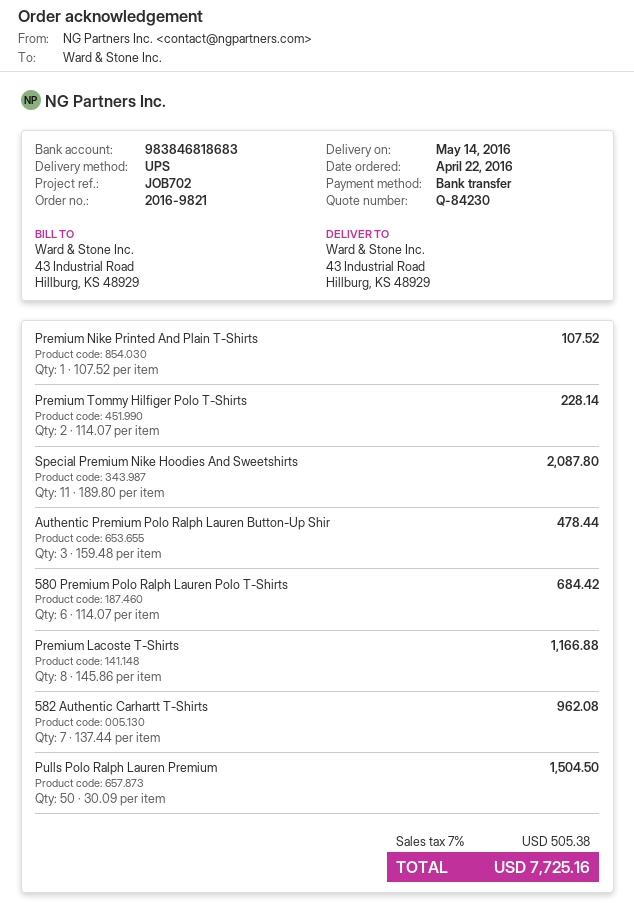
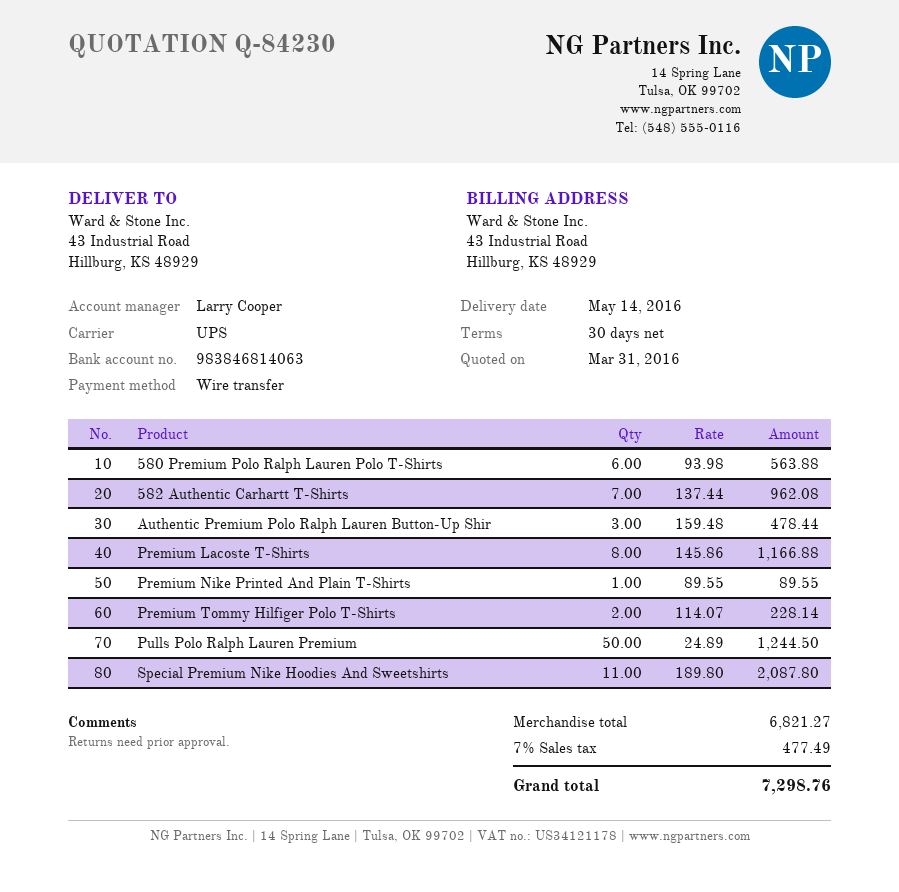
bank account: 983846818683 -> 983846814063
Premium Nike Printed And Plain T-Shirts: 1 x 107.52 = 107.52 -> 1 x 89.55 = 89.55
580 Premium Polo Ralph Lauren Polo T-Shirts: 6 x 114.07 = 684.42 -> 6 x 93.98 = 563.88
Pulls Polo Ralph Lauren Premium: 50 x 30.09 = 1504.50 -> 50 x 24.89 = 1244.50
tax: 7% = 505.38 -> 7% = 477.49
total: 7725.16 -> 7298.76

